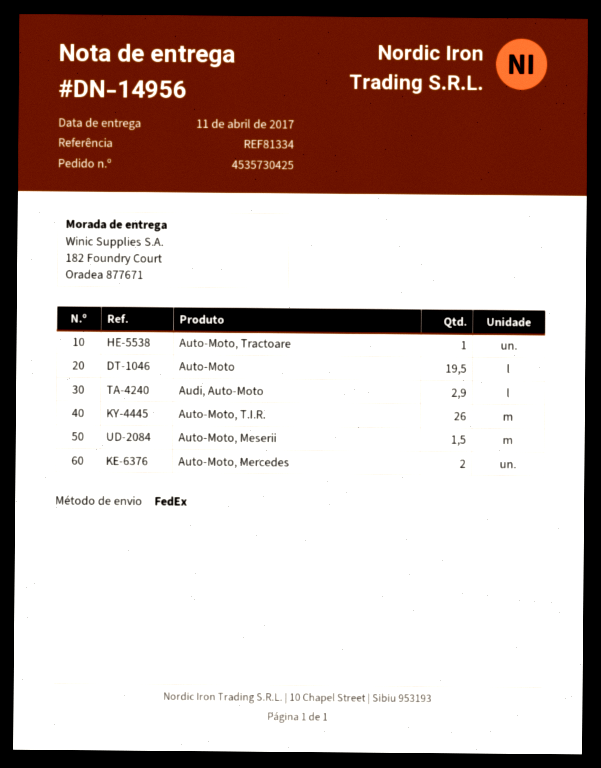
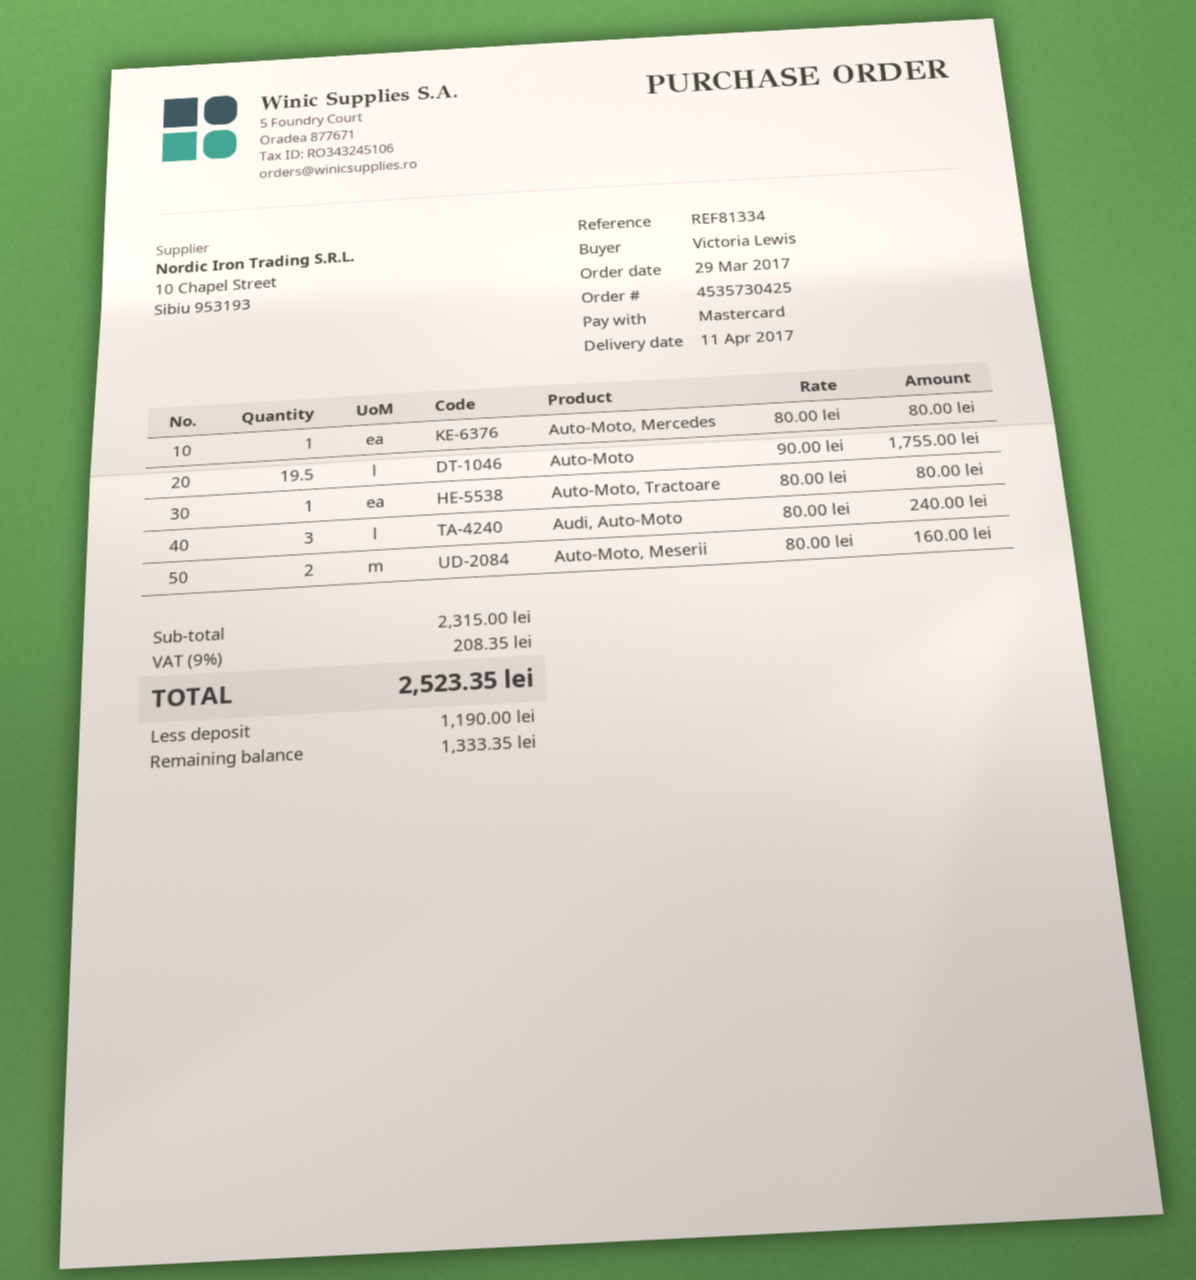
Audi, Auto-Moto: 2.9 -> 3
Auto-Moto, T.I.R.: 26 -> none
Auto-Moto, Meserii: 1.5 -> 2
Auto-Moto, Mercedes: 2 -> 1

